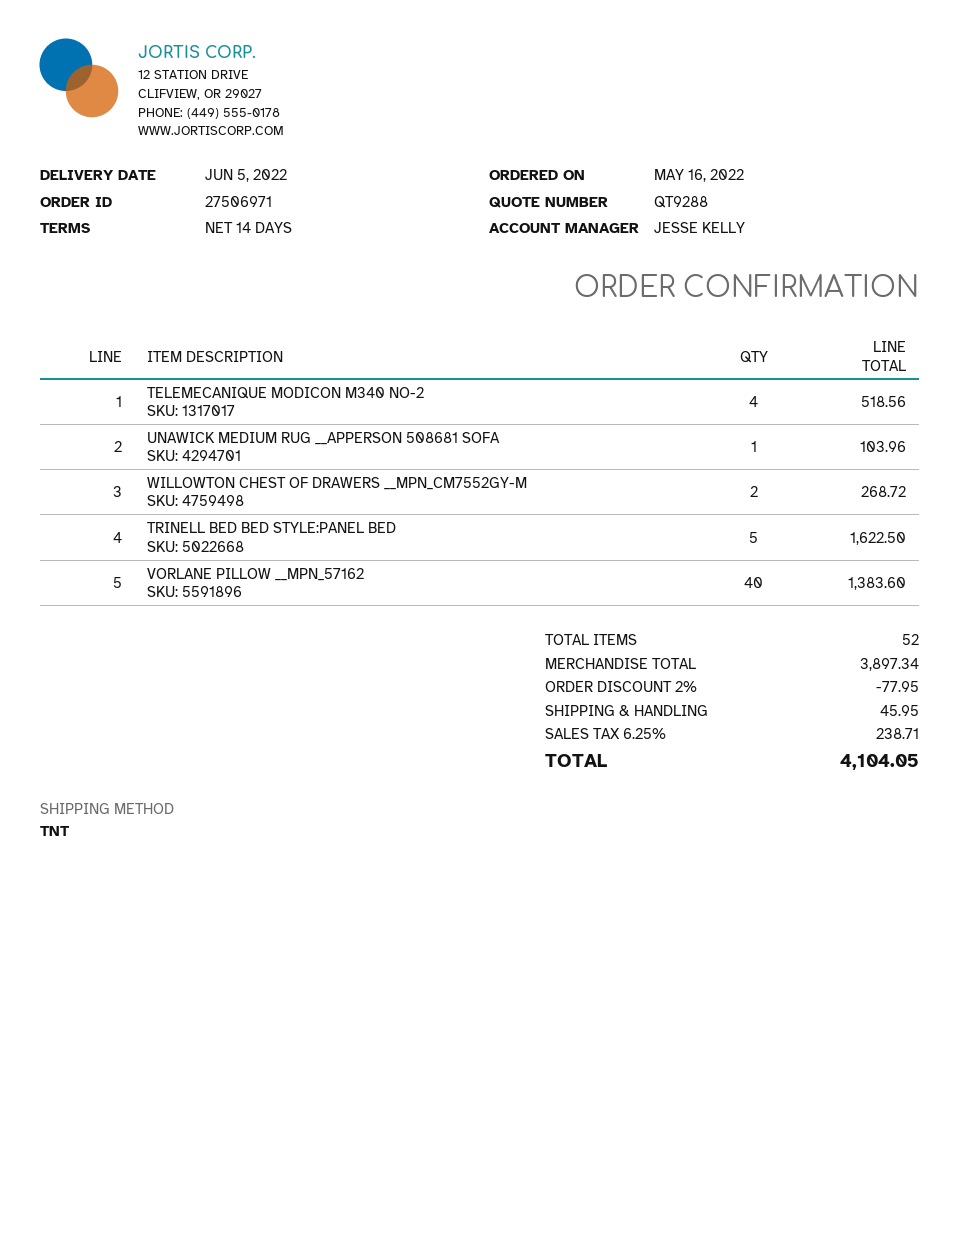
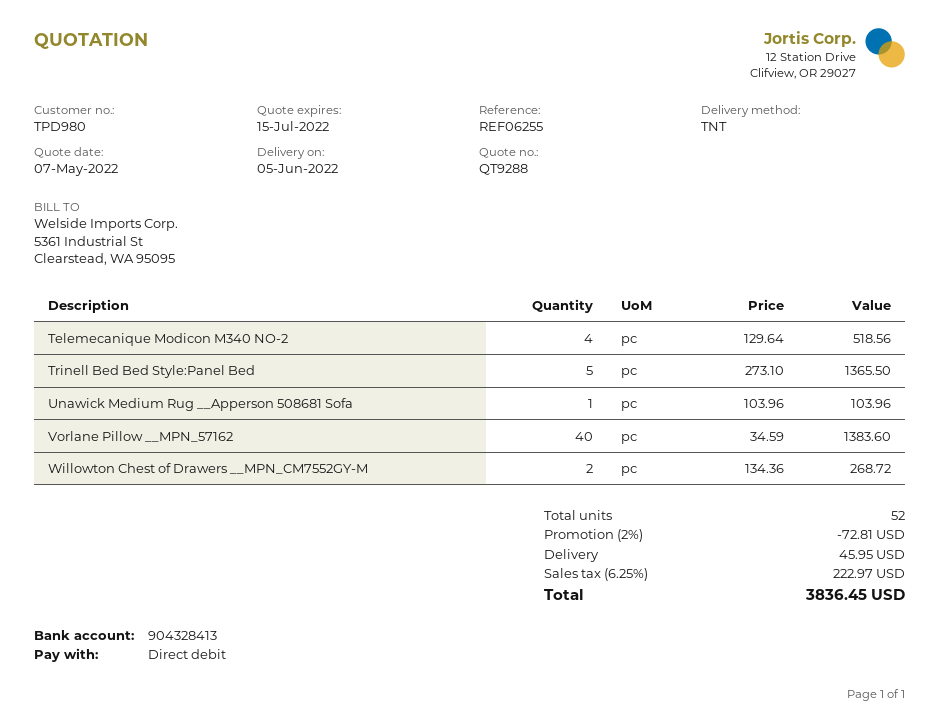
TRINELL BED BED STYLE:PANEL BED: 5 for 1622.50 -> 5 for 1365.50
discount: 2% = 77.95 -> 2% = 72.81
tax: 6.25% = 238.71 -> 6.25% = 222.97
total: 4104.05 -> 3836.45

